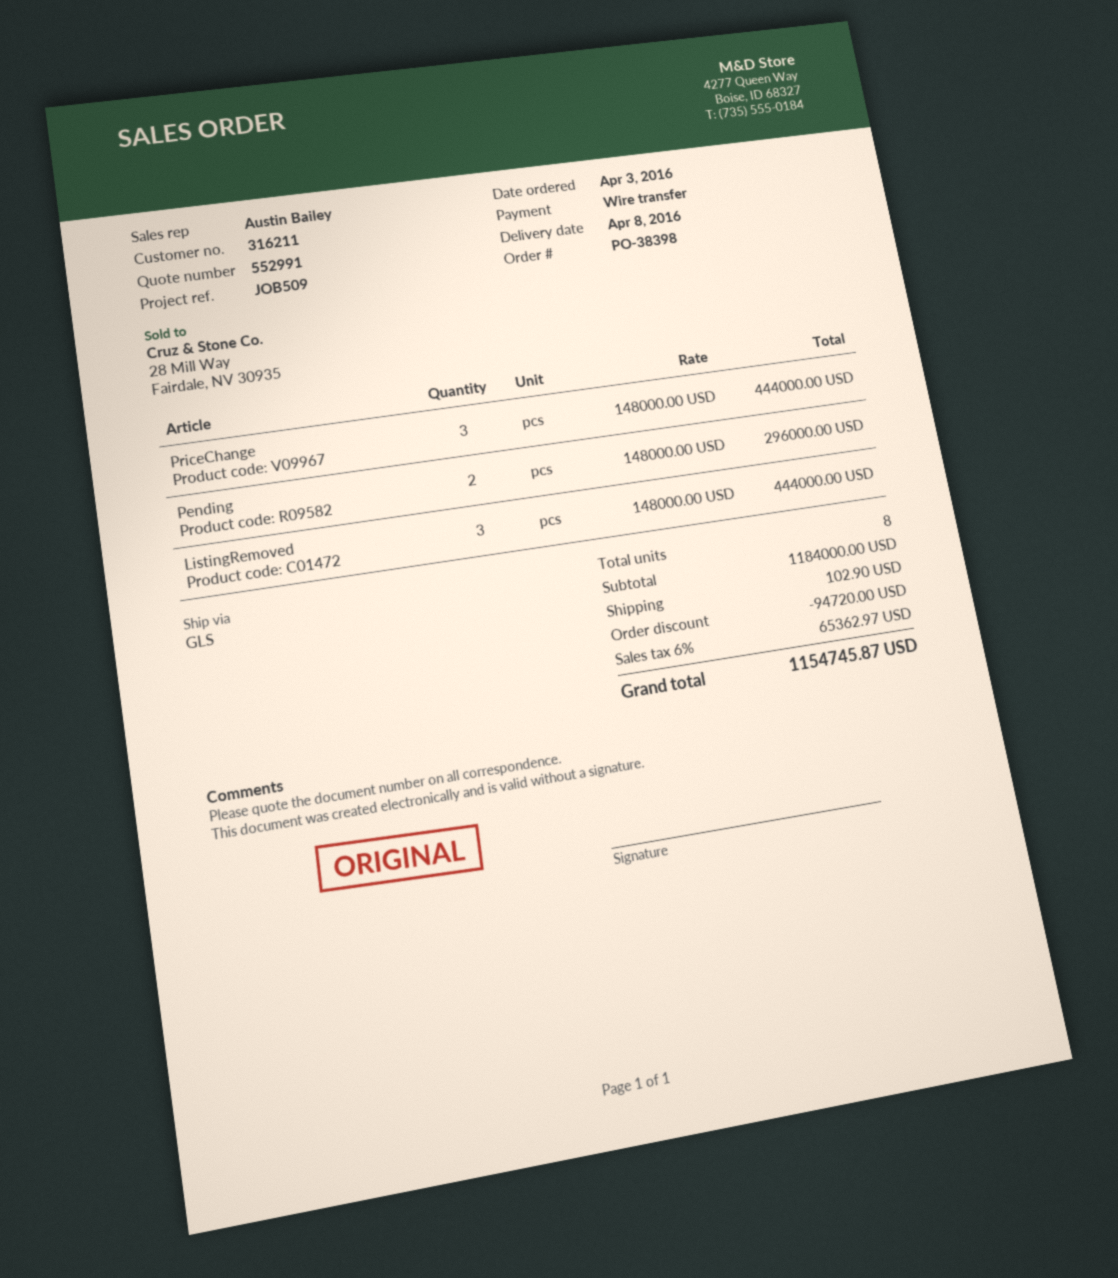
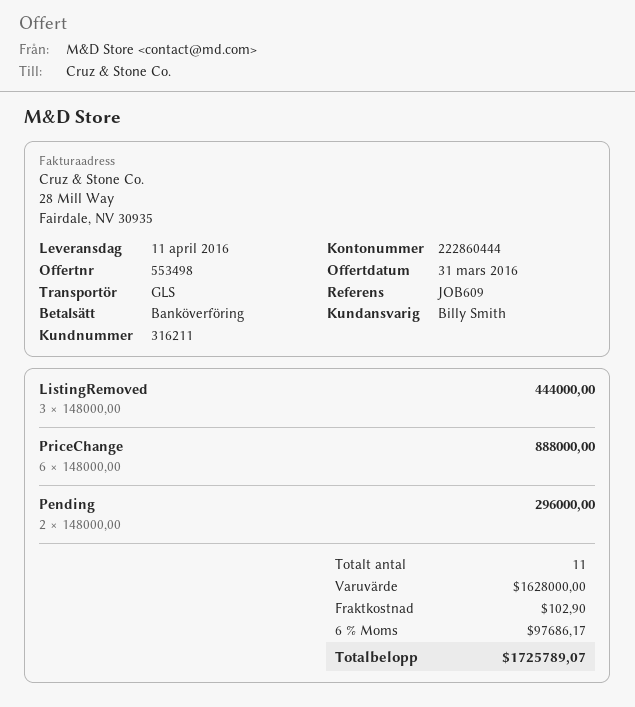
quote number: 552991 -> 553498
delivery date: 2016-04-08 -> 2016-04-11
reference: JOB509 -> JOB609
sales rep: Austin Bailey -> Billy Smith
PriceChange: 3 x 148000.00 = 444000.00 -> 6 x 148000.00 = 888000.00
total quantity: 8 -> 11
subtotal: 1184000.00 -> 1628000.00
discount: 94720.00 -> none
tax: 6% = 65362.97 -> 6% = 97686.17
total: 1154745.87 -> 1725789.07

